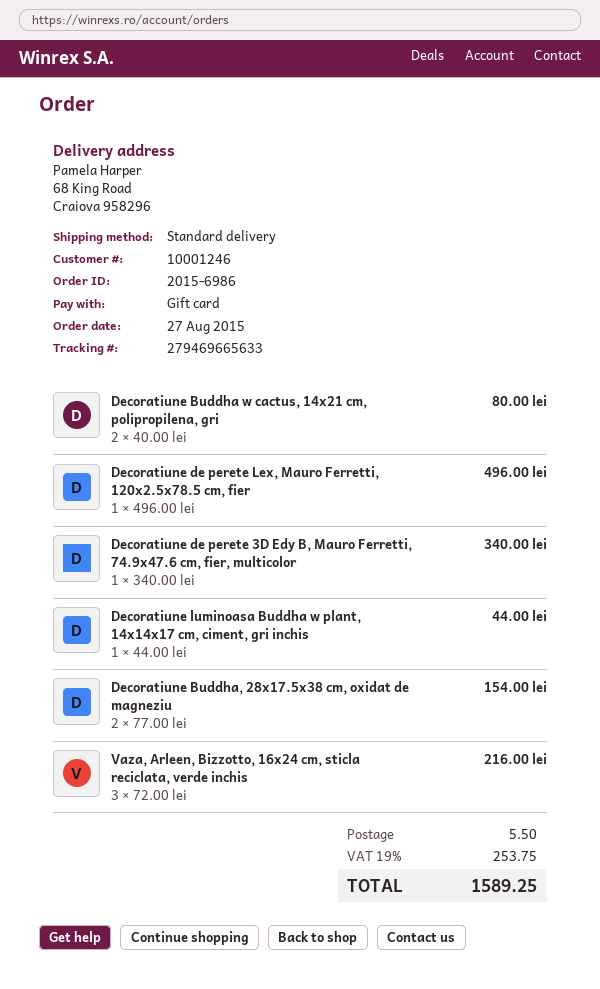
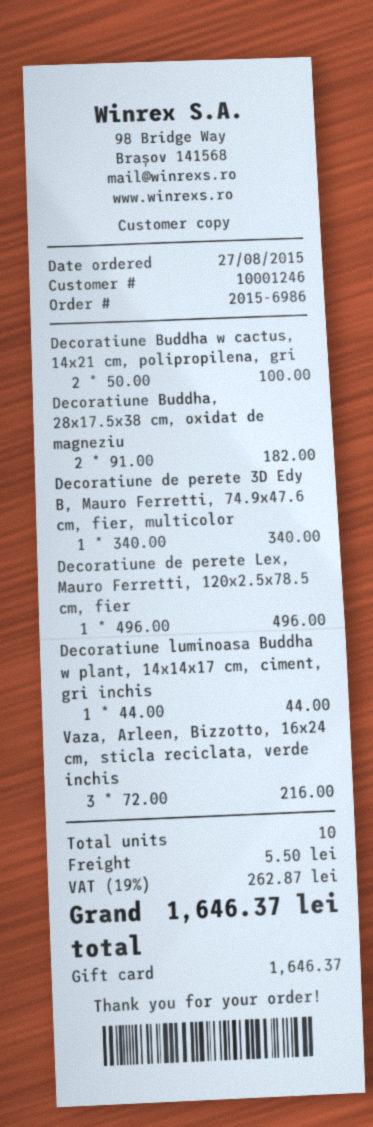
Decoratiune Buddha w cactus, 14x21 cm, polipropilena, gri: 2 x 40.00 = 80.00 -> 2 x 50.00 = 100.00
Decoratiune Buddha, 28x17.5x38 cm, oxidat de magneziu: 2 x 77.00 = 154.00 -> 2 x 91.00 = 182.00
tax: 19% = 253.75 -> 19% = 262.87
total: 1589.25 -> 1646.37

